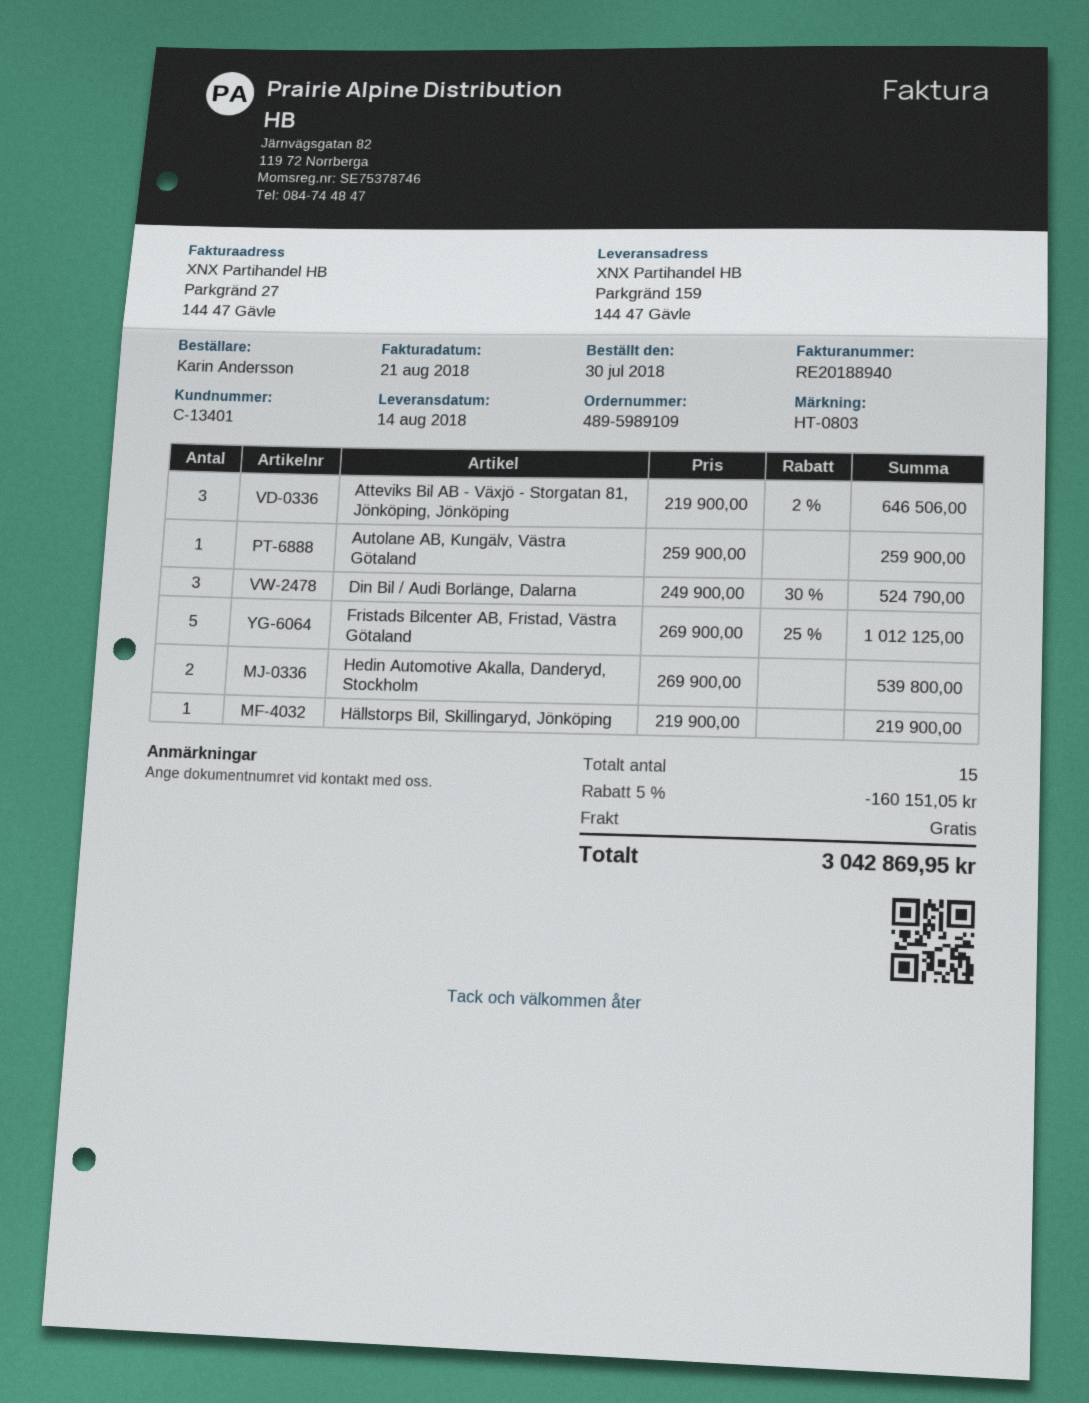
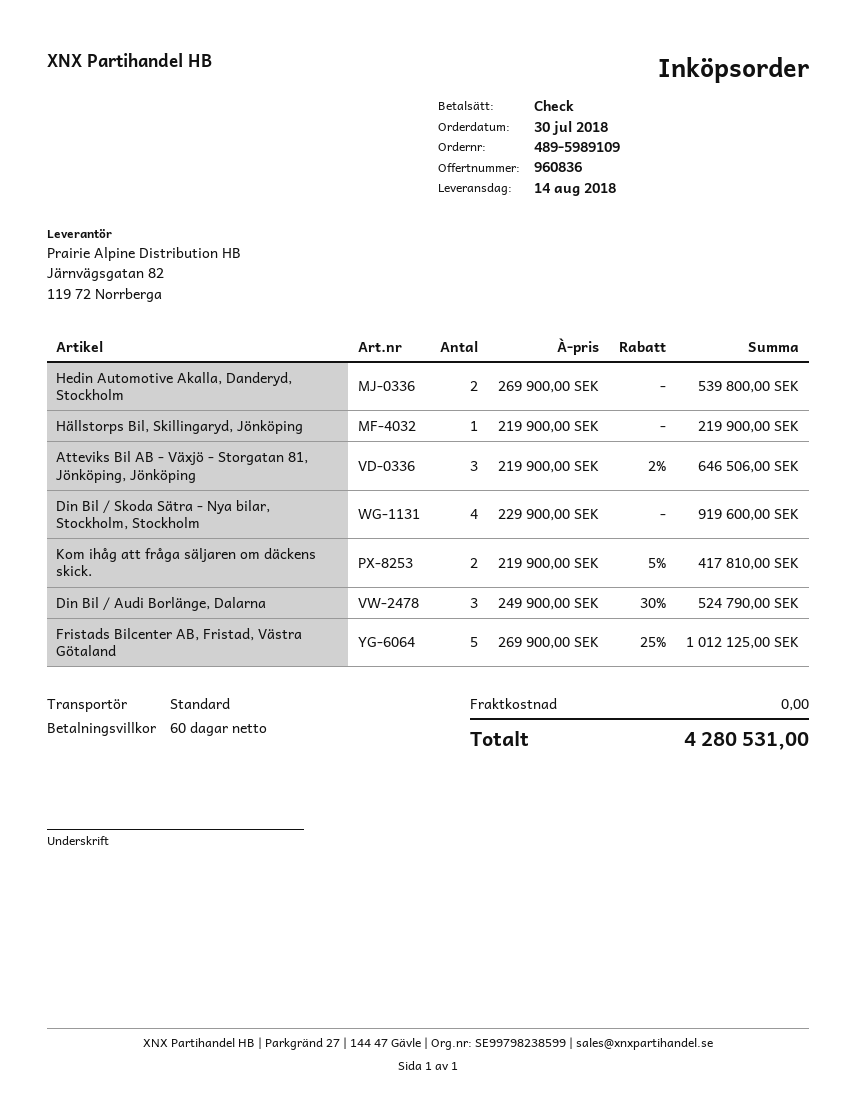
Autolane AB, Kungälv, Västra Götaland: 1 x 259900.00 = 259900.00 -> none
Din Bil / Skoda Sätra - Nya bilar, Stockholm, Stockholm: none -> 4 x 229900.00 = 919600.00
Kom ihåg att fråga säljaren om däckens skick.: none -> 2 x 219900.00 - 5% = 417810.00
discount: 5% = 160151.05 -> none
total: 3042869.95 -> 4280531.00

